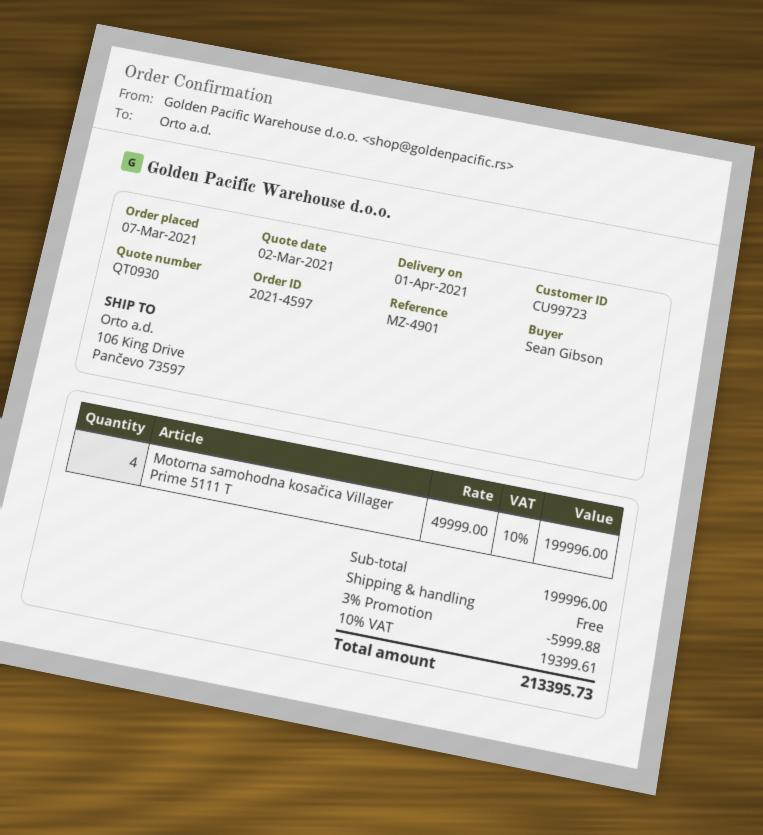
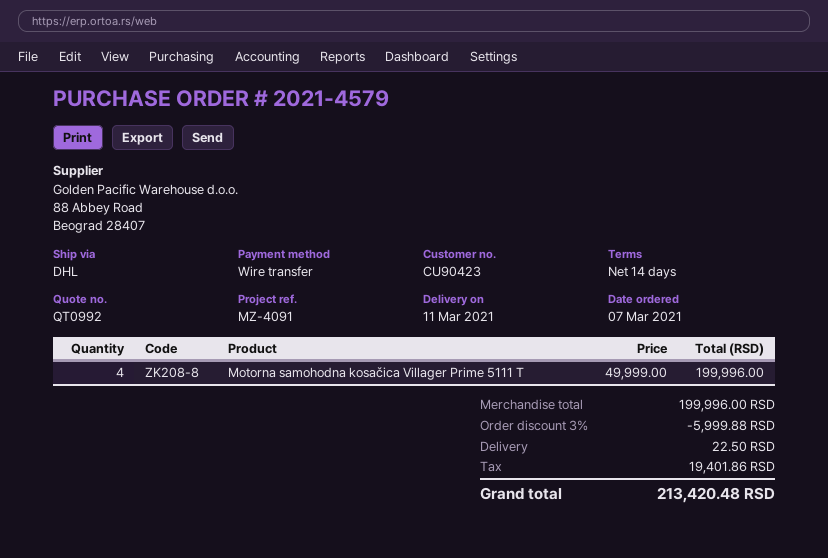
quote number: QT0930 -> QT0992
order number: 2021-4597 -> 2021-4579
delivery date: 2021-04-01 -> 2021-03-11
customer number: CU99723 -> CU90423
reference: MZ-4901 -> MZ-4091
shipping: 0.00 -> 22.50
tax: 19399.61 -> 19401.86
total: 213395.73 -> 213420.48

